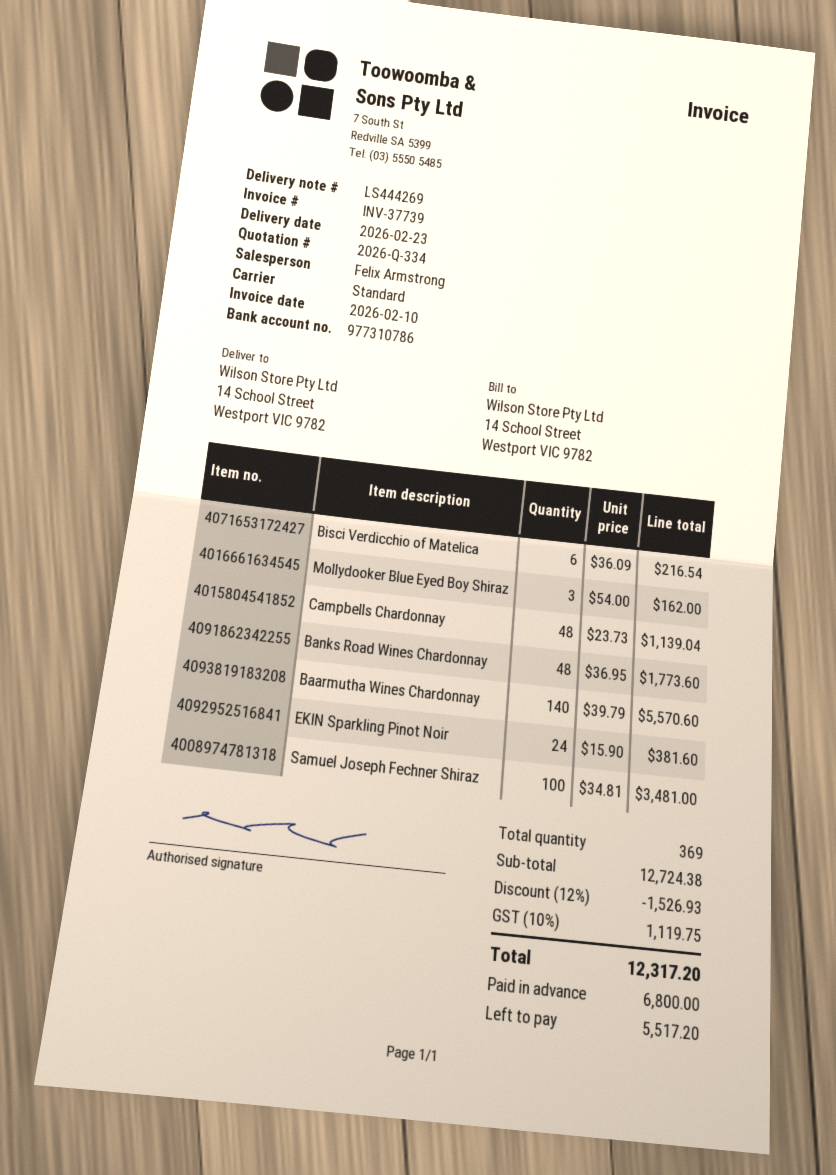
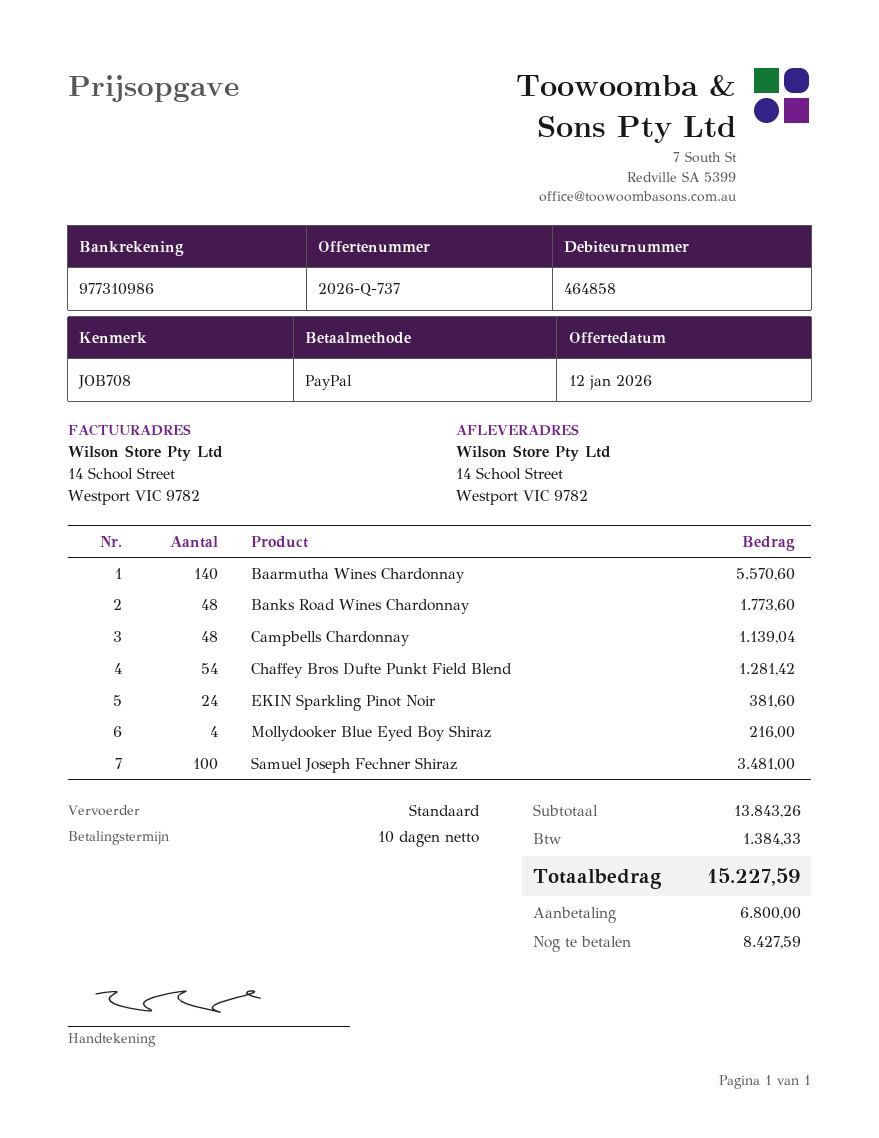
quote number: 2026-Q-334 -> 2026-Q-737
bank account: 977310786 -> 977310986
Bisci Verdicchio of Matelica: 6 for 216.54 -> none
Mollydooker Blue Eyed Boy Shiraz: 3 for 162.00 -> 4 for 216.00
Chaffey Bros Dufte Punkt Field Blend: none -> 54 for 1281.42
subtotal: 12724.38 -> 13843.26
discount: 12% = 1526.93 -> none
tax: 1119.75 -> 1384.33
total: 12317.20 -> 15227.59
balance: 5517.20 -> 8427.59

